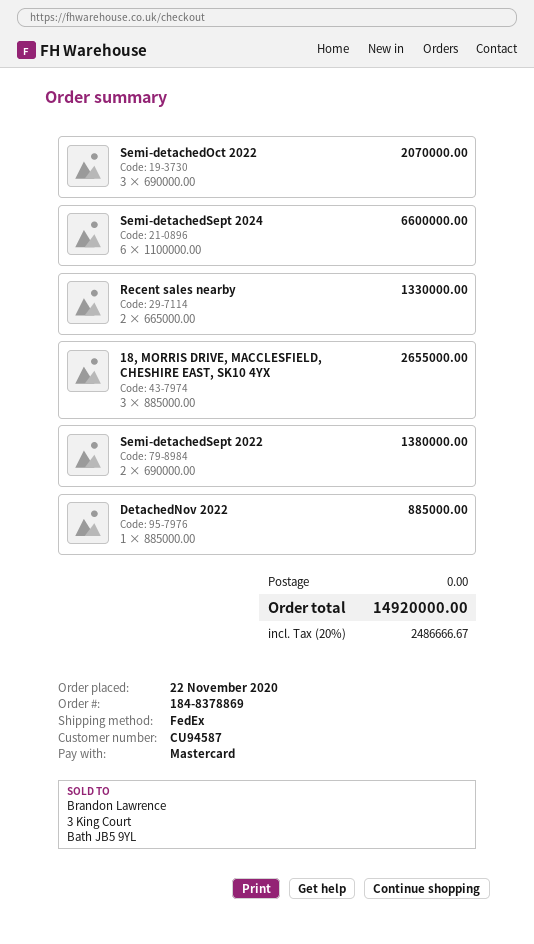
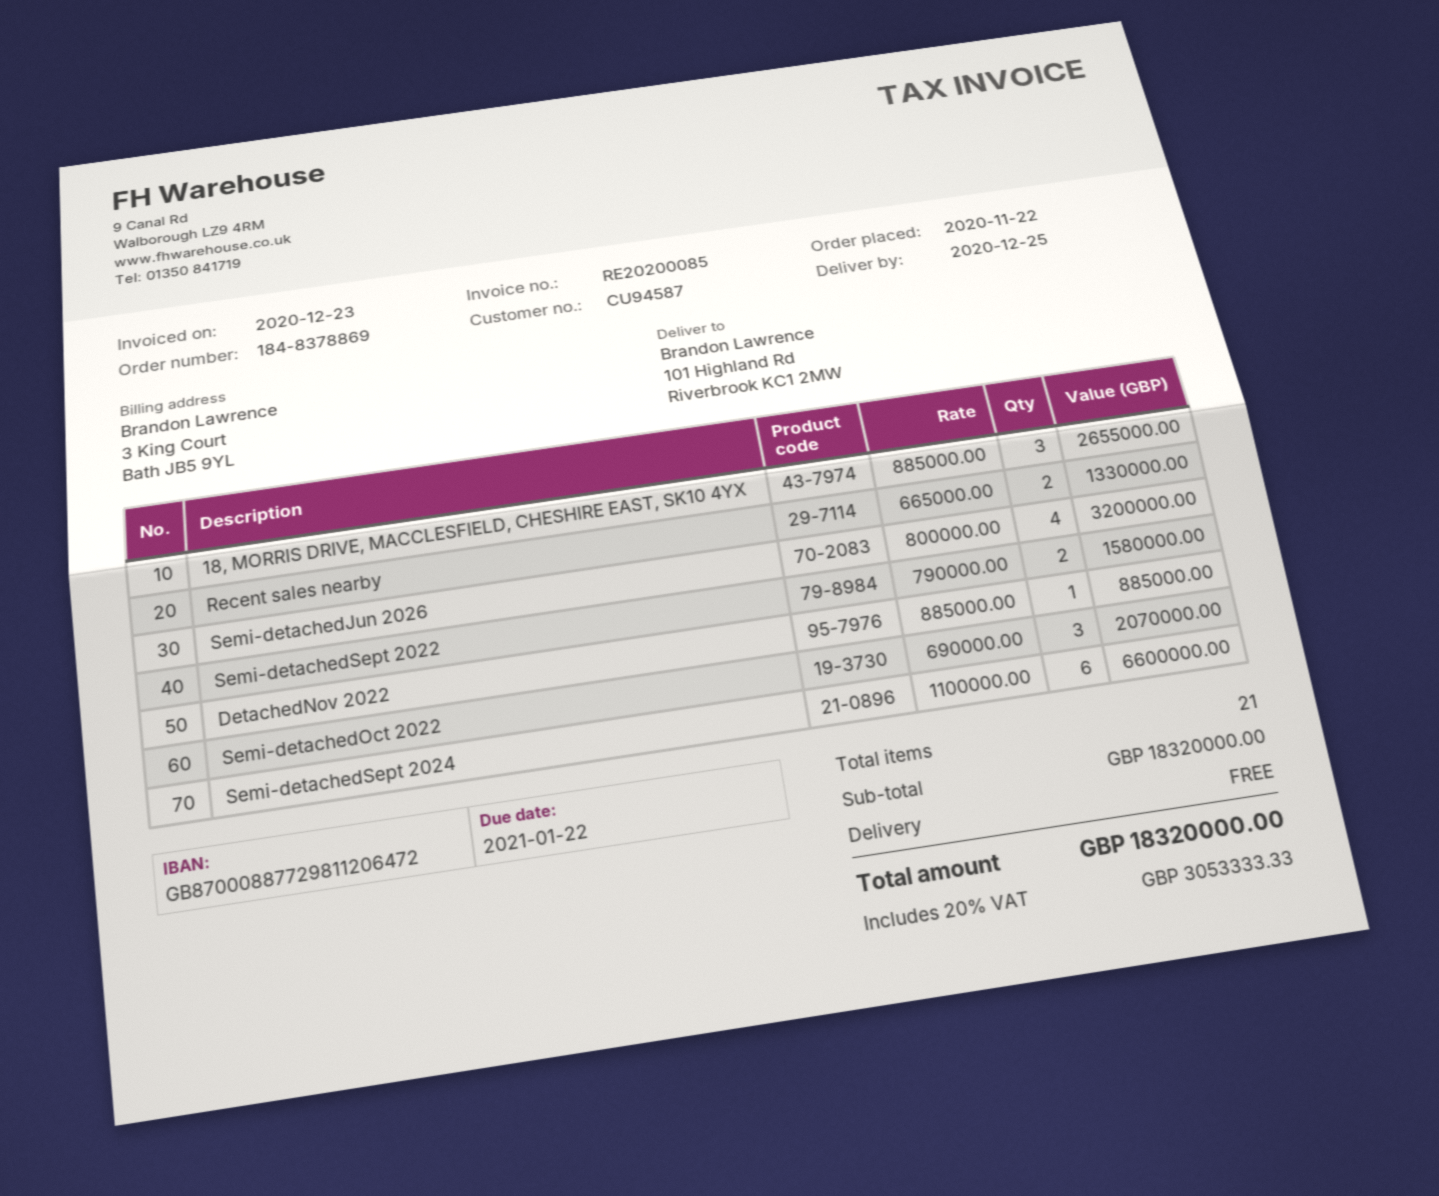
Semi-detachedSept 2022: 2 x 690000.00 = 1380000.00 -> 2 x 790000.00 = 1580000.00
Semi-detachedJun 2026: none -> 4 x 800000.00 = 3200000.00
tax: 20% = 2486666.67 -> 20% = 3053333.33
total: 14920000.00 -> 18320000.00

